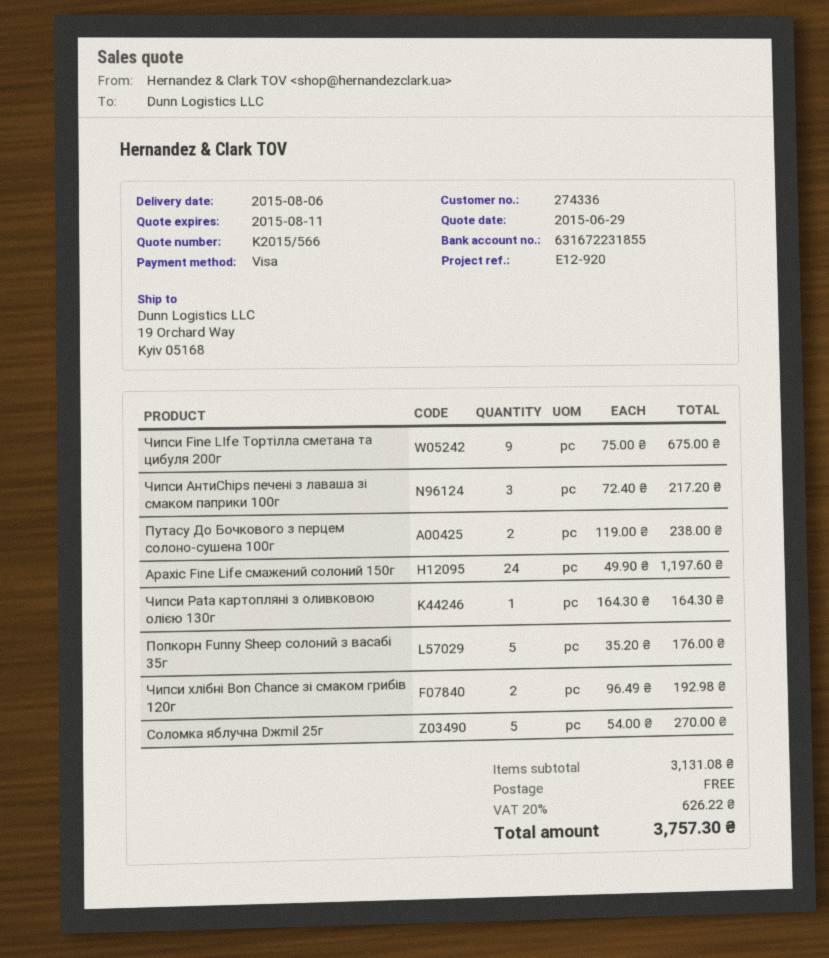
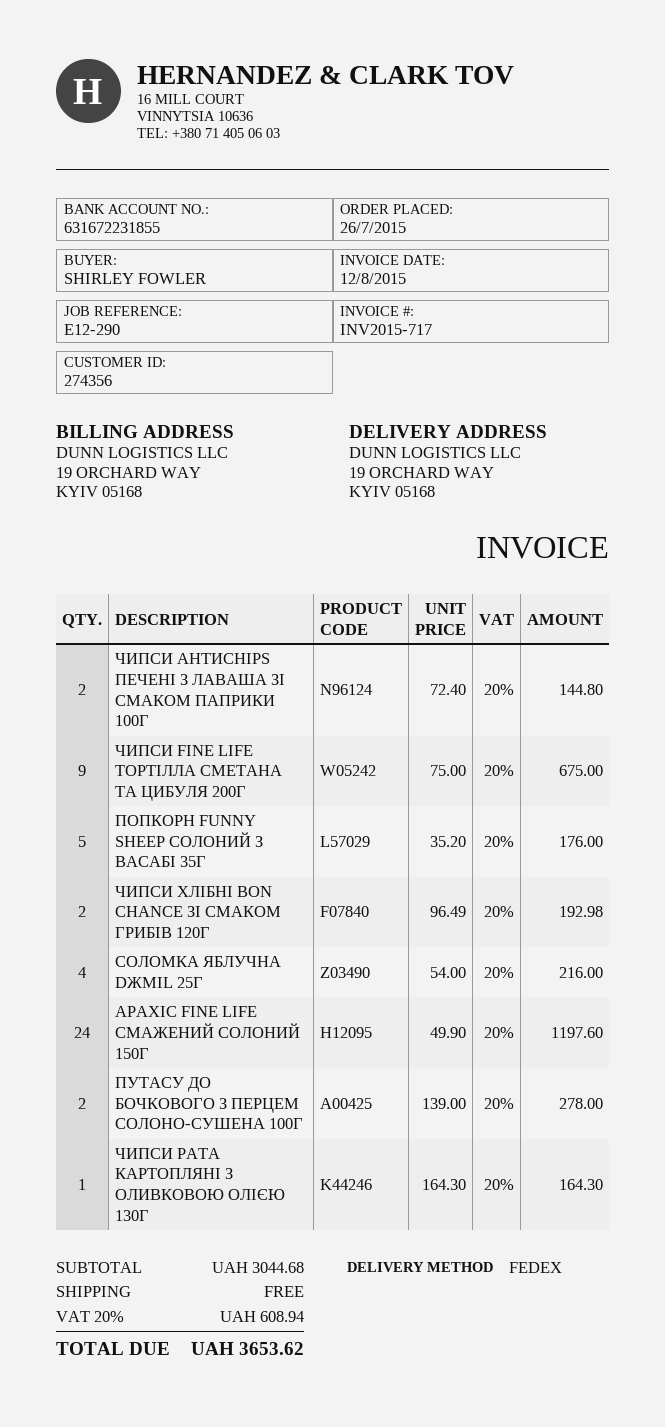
customer number: 274336 -> 274356
reference: E12-920 -> E12-290
Чипси АнтиChips печені з лаваша зі смаком паприки 100г: 3 x 72.40 = 217.20 -> 2 x 72.40 = 144.80
Путасу До Бочкового з перцем солоно-сушена 100г: 2 x 119.00 = 238.00 -> 2 x 139.00 = 278.00
Соломка яблучна Dжmil 25г: 5 x 54.00 = 270.00 -> 4 x 54.00 = 216.00
subtotal: 3131.08 -> 3044.68
tax: 20% = 626.22 -> 20% = 608.94
total: 3757.30 -> 3653.62

